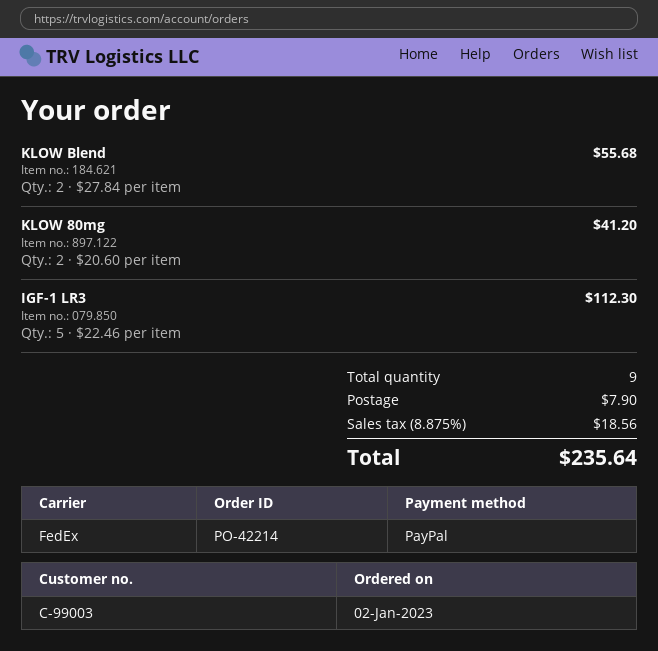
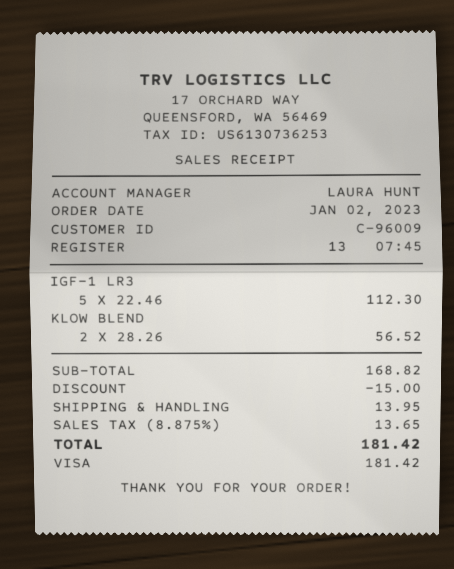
customer number: C-99003 -> C-96009
payment method: PayPal -> Visa
KLOW Blend: 2 x 27.84 = 55.68 -> 2 x 28.26 = 56.52
KLOW 80mg: 2 x 20.60 = 41.20 -> none
discount: none -> 15.00
shipping: 7.90 -> 13.95
tax: 8.875% = 18.56 -> 8.875% = 13.65
total: 235.64 -> 181.42

